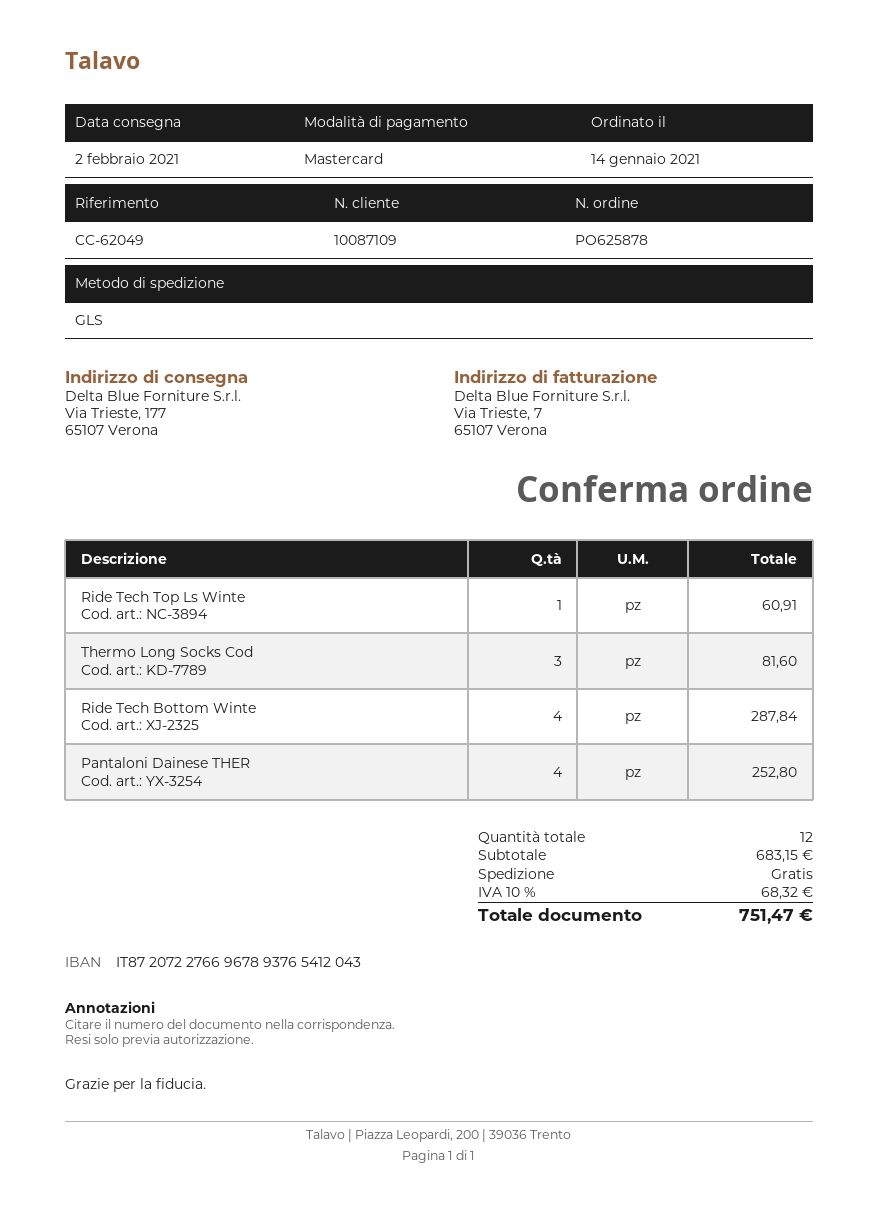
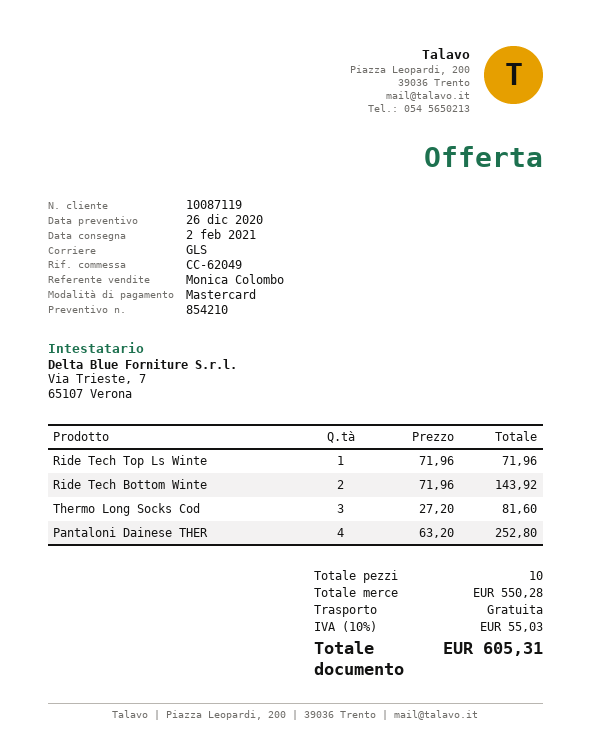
customer number: 10087109 -> 10087119
Ride Tech Top Ls Winte: 1 for 60.91 -> 1 for 71.96
Ride Tech Bottom Winte: 4 for 287.84 -> 2 for 143.92
total quantity: 12 -> 10
subtotal: 683.15 -> 550.28
tax: 10% = 68.32 -> 10% = 55.03
total: 751.47 -> 605.31

